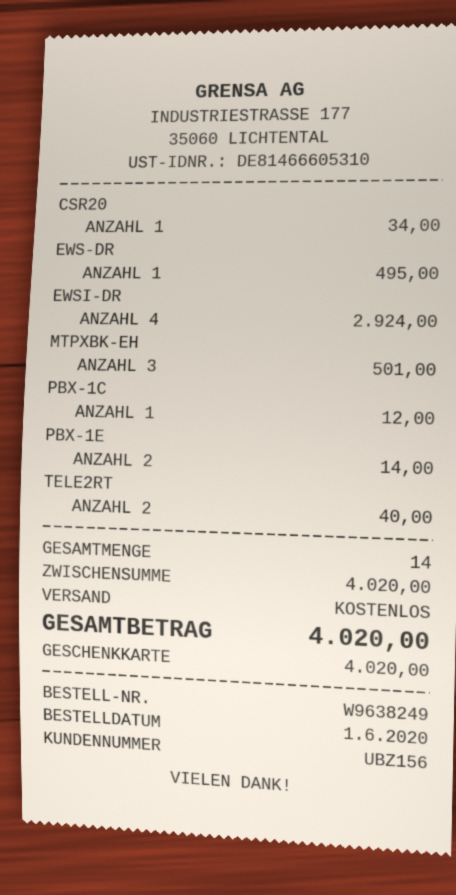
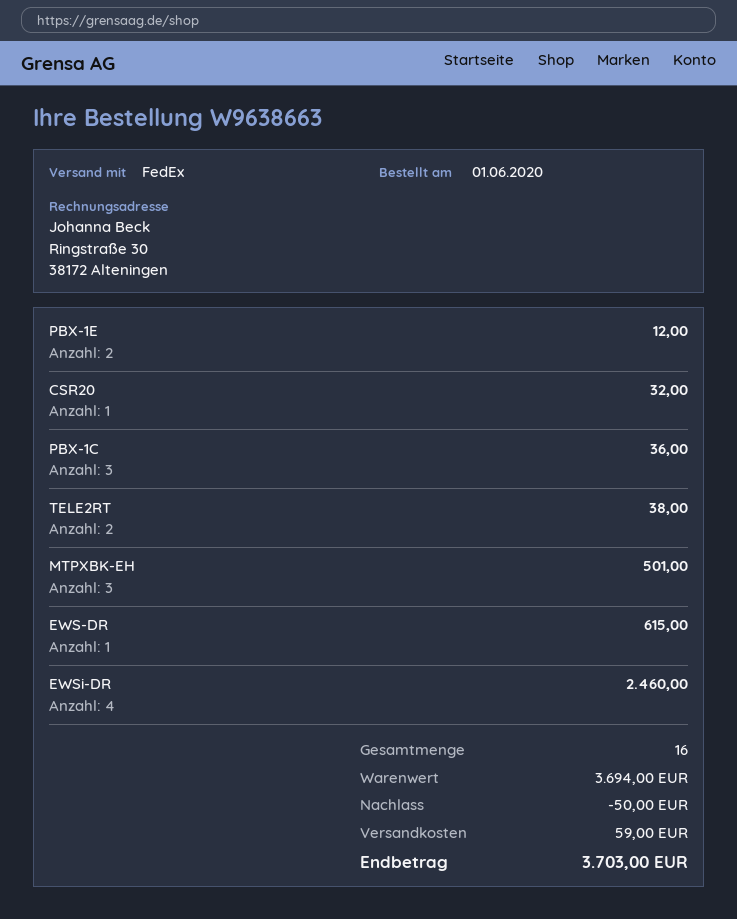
order number: W9638249 -> W9638663
CSR20: 1 for 34.00 -> 1 for 32.00
EWS-DR: 1 for 495.00 -> 1 for 615.00
EWSI-DR: 4 for 2924.00 -> 4 for 2460.00
PBX-1C: 1 for 12.00 -> 3 for 36.00
PBX-1E: 2 for 14.00 -> 2 for 12.00
TELE2RT: 2 for 40.00 -> 2 for 38.00
total quantity: 14 -> 16
subtotal: 4020.00 -> 3694.00
discount: none -> 50.00
shipping: 0.00 -> 59.00
total: 4020.00 -> 3703.00

